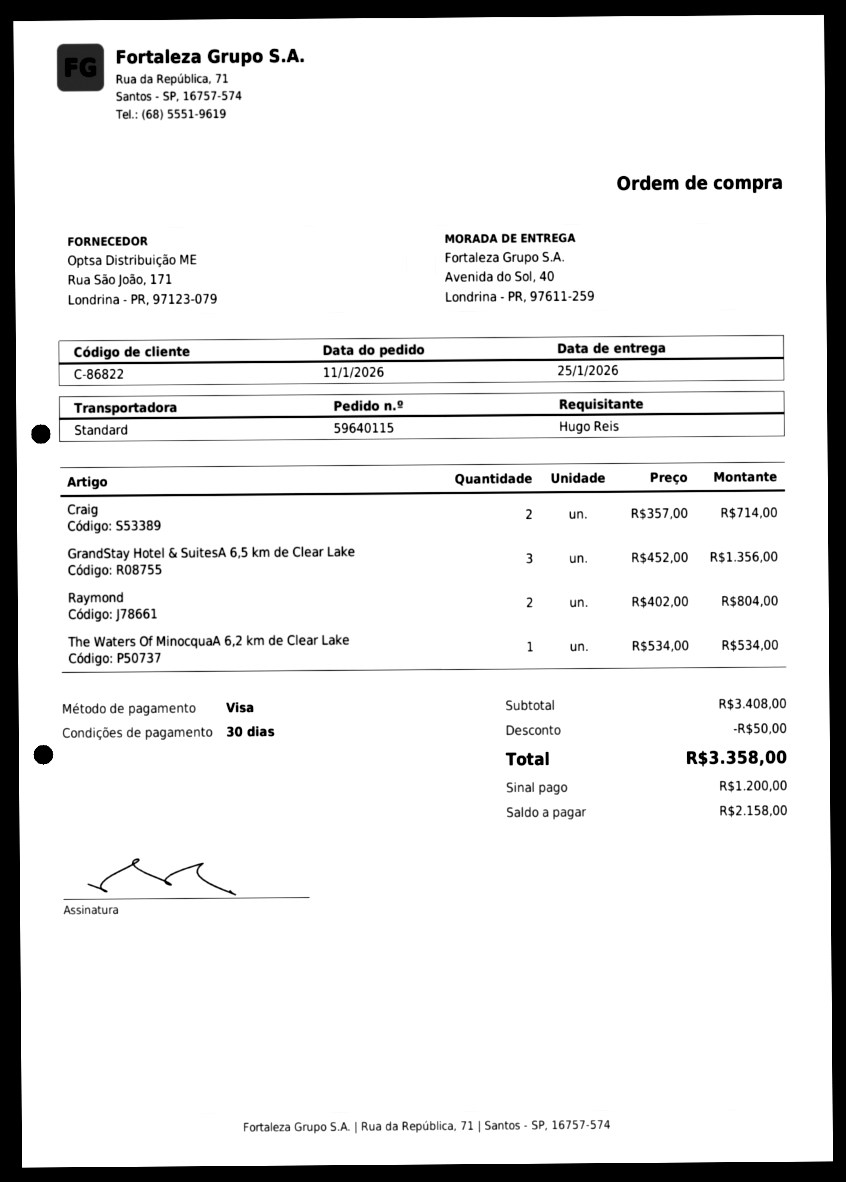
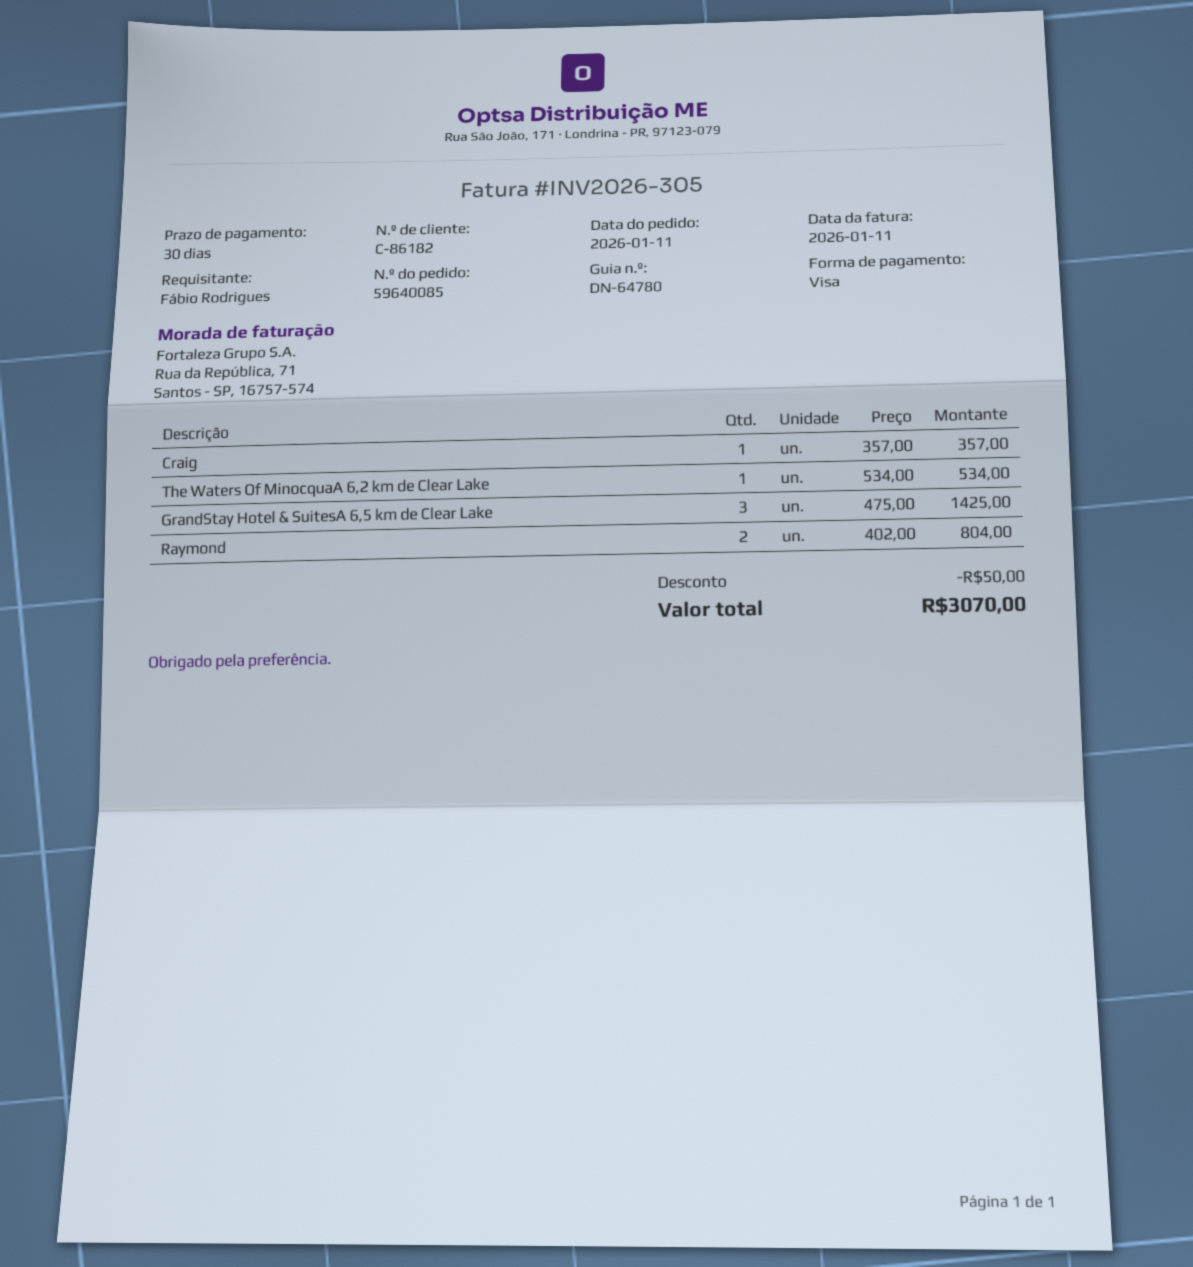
order number: 59640115 -> 59640085
customer number: C-86822 -> C-86182
ordered by: Hugo Reis -> Fábio Rodrigues
Craig: 2 x 357.00 = 714.00 -> 1 x 357.00 = 357.00
GrandStay Hotel & SuitesA 6,5 km de Clear Lake: 3 x 452.00 = 1356.00 -> 3 x 475.00 = 1425.00
total: 3358.00 -> 3070.00

